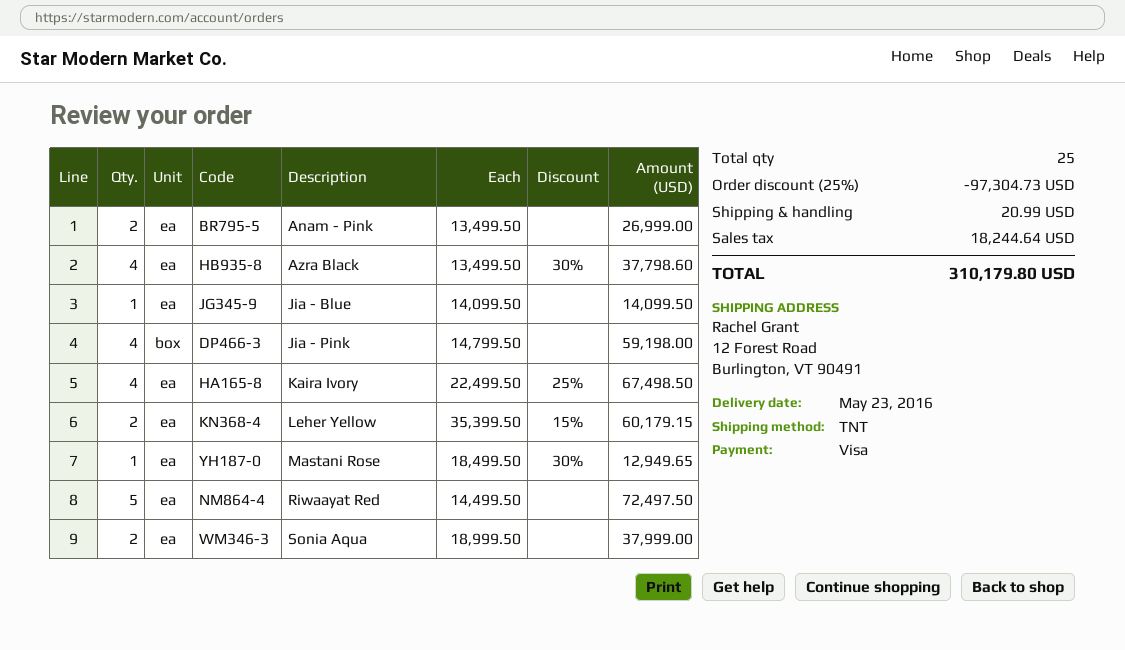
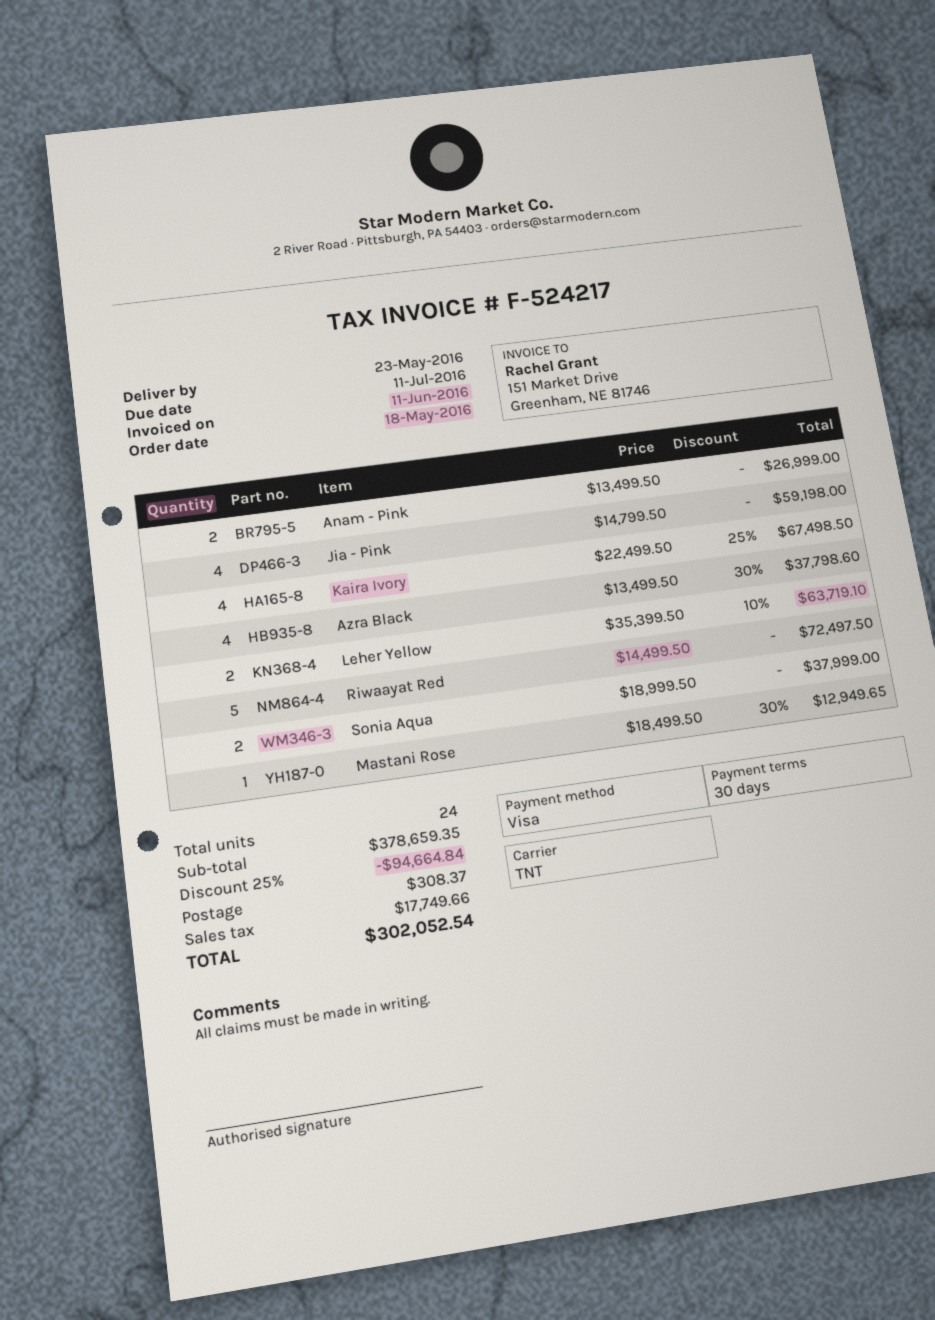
Jia - Blue: 1 x 14099.50 = 14099.50 -> none
Leher Yellow: 2 x 35399.50 - 15% = 60179.15 -> 2 x 35399.50 - 10% = 63719.10
total quantity: 25 -> 24
discount: 25% = 97304.73 -> 25% = 94664.84
shipping: 20.99 -> 308.37
tax: 18244.64 -> 17749.66
total: 310179.80 -> 302052.54

